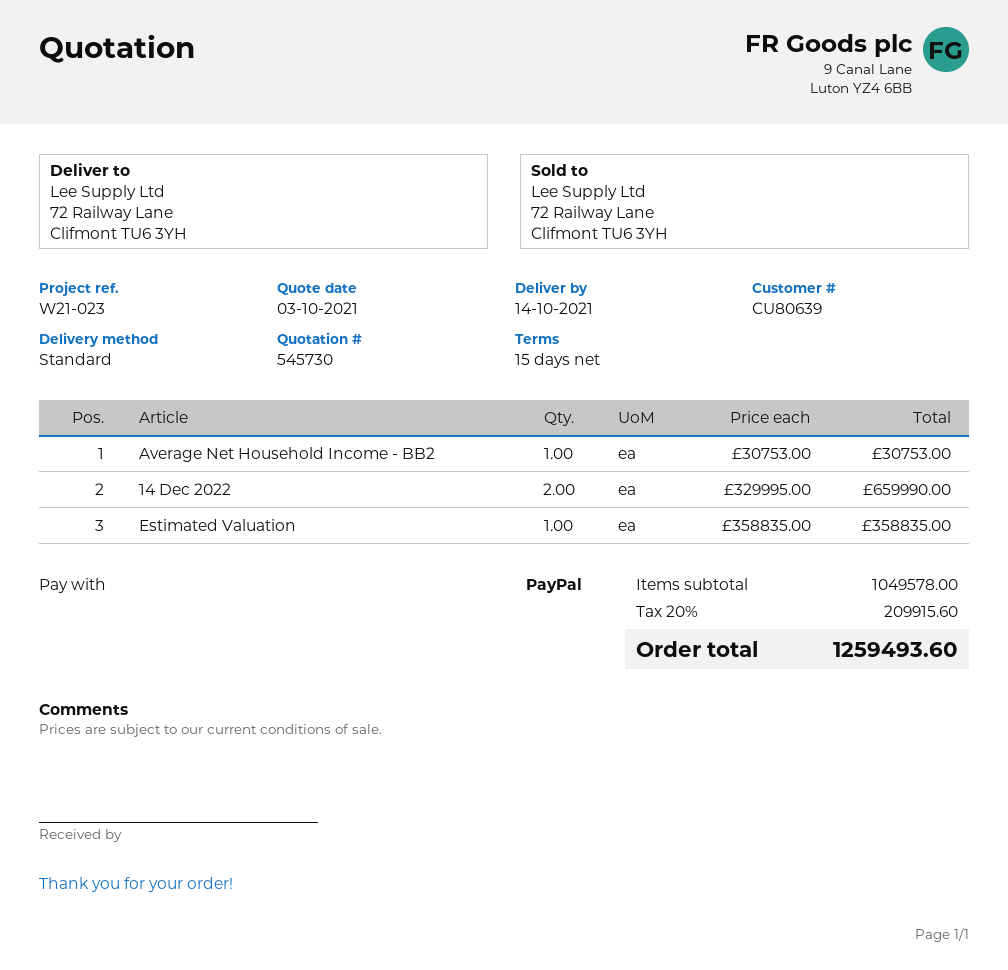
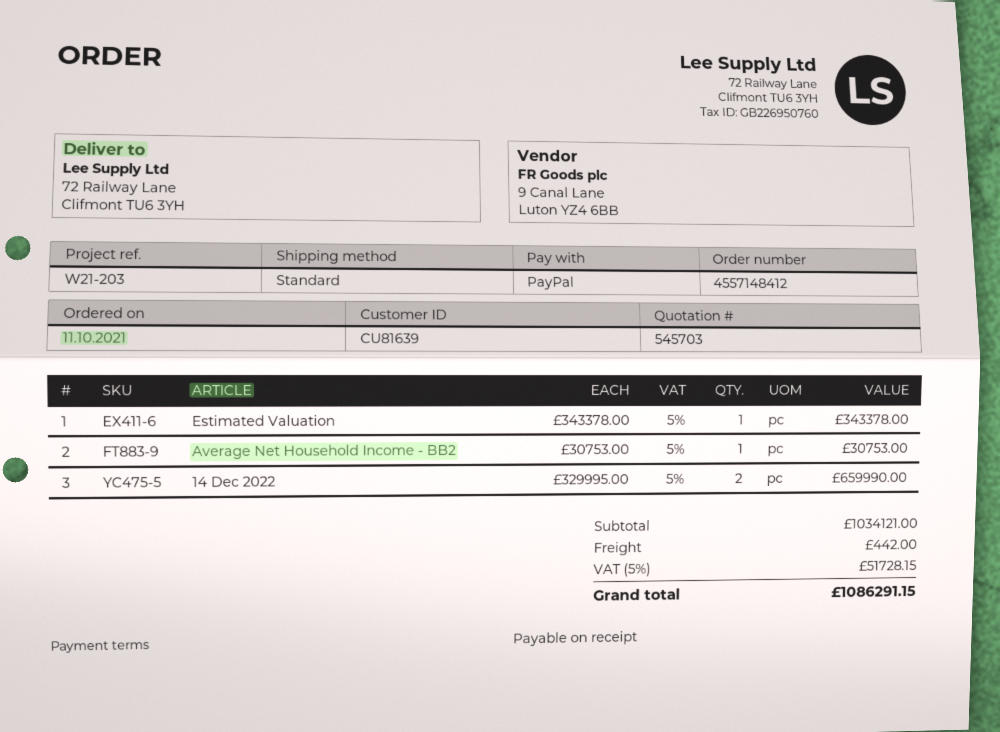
quote number: 545730 -> 545703
payment terms: 15 days -> on receipt
customer number: CU80639 -> CU81639
reference: W21-023 -> W21-203
Estimated Valuation: 1 x 358835.00 = 358835.00 -> 1 x 343378.00 = 343378.00
subtotal: 1049578.00 -> 1034121.00
shipping: none -> 442.00
tax: 20% = 209915.60 -> 5% = 51728.15
total: 1259493.60 -> 1086291.15

